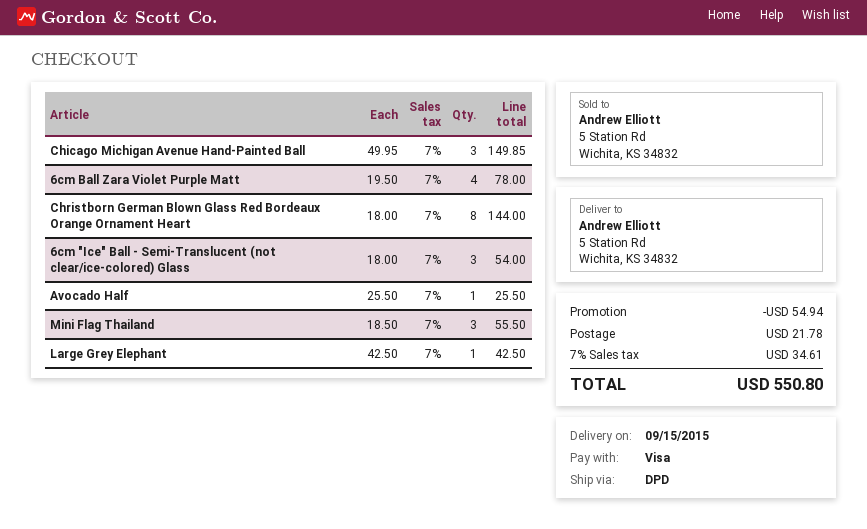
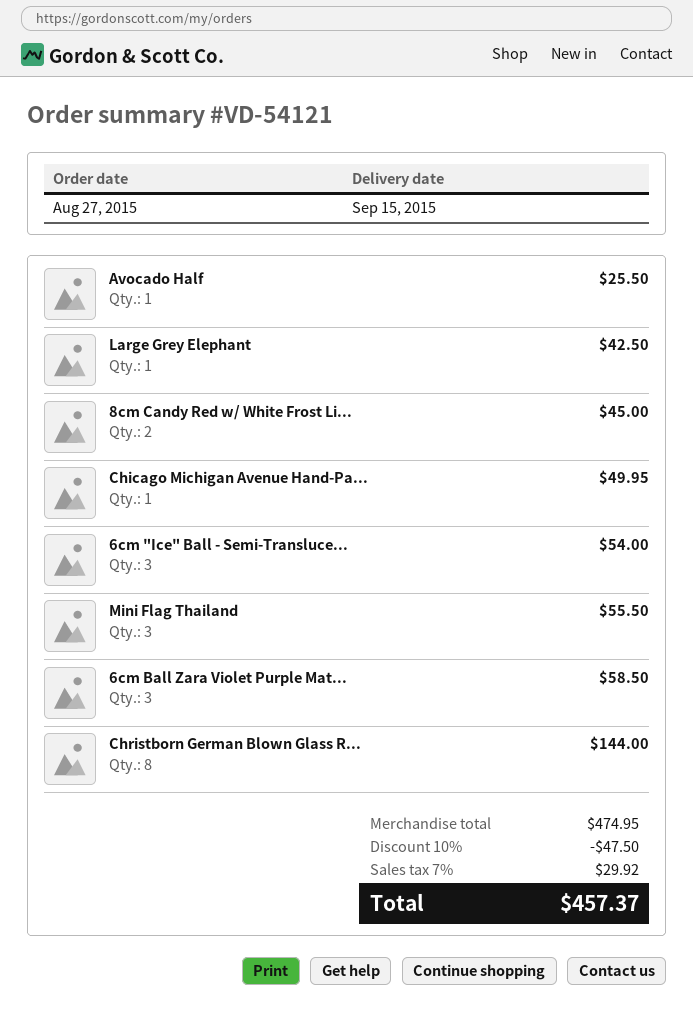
Chicago Michigan Avenue Hand-Painted Ball: 3 for 149.85 -> 1 for 49.95
6cm Ball Zara Violet Purple Matt: 4 for 78.00 -> 3 for 58.50
8cm Candy Red w/ White Frost Li...: none -> 2 for 45.00
discount: 54.94 -> 47.50
shipping: 21.78 -> none
tax: 7% = 34.61 -> 7% = 29.92
total: 550.80 -> 457.37

